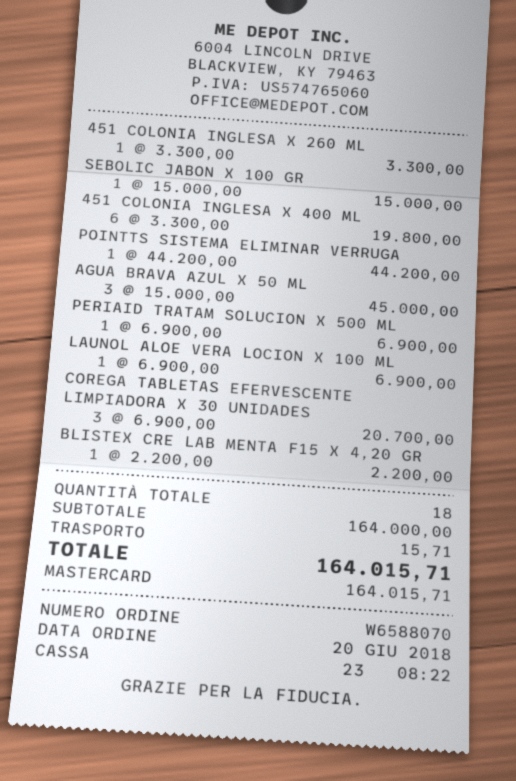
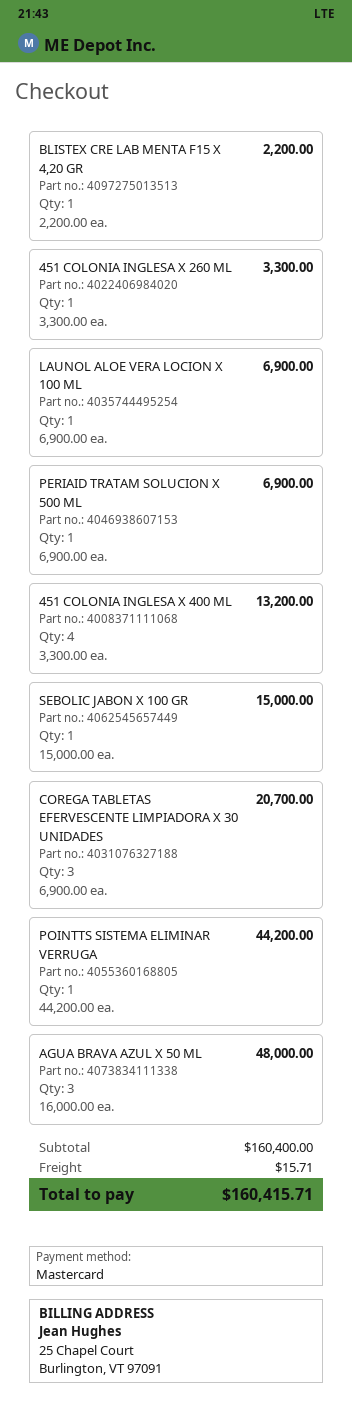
451 COLONIA INGLESA X 400 ML: 6 x 3300.00 = 19800.00 -> 4 x 3300.00 = 13200.00
AGUA BRAVA AZUL X 50 ML: 3 x 15000.00 = 45000.00 -> 3 x 16000.00 = 48000.00
subtotal: 164000.00 -> 160400.00
total: 164015.71 -> 160415.71

